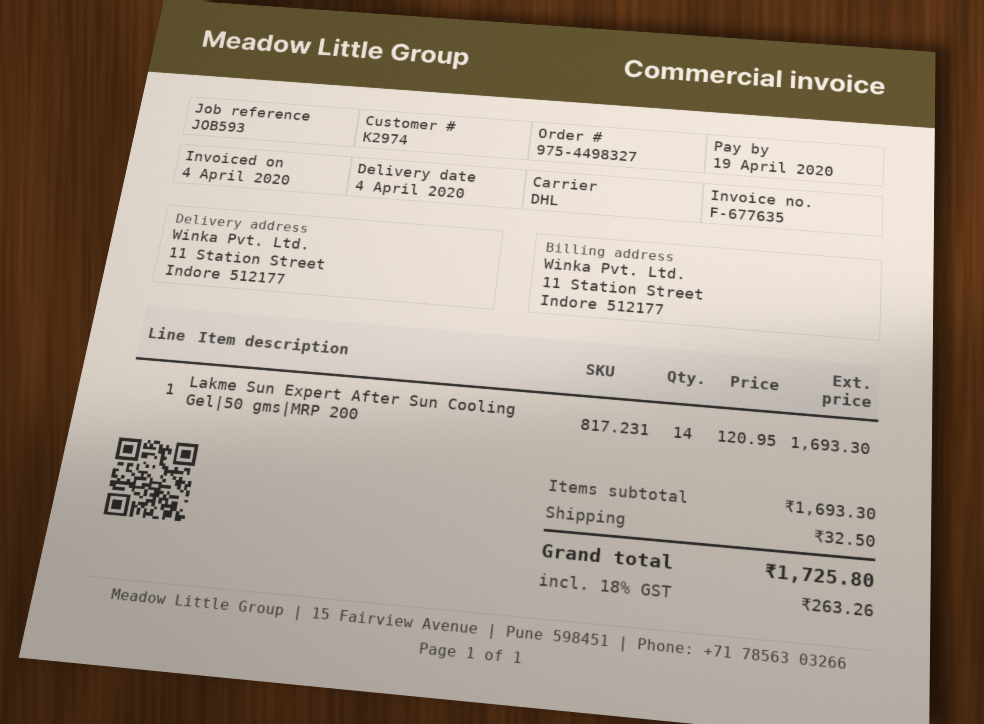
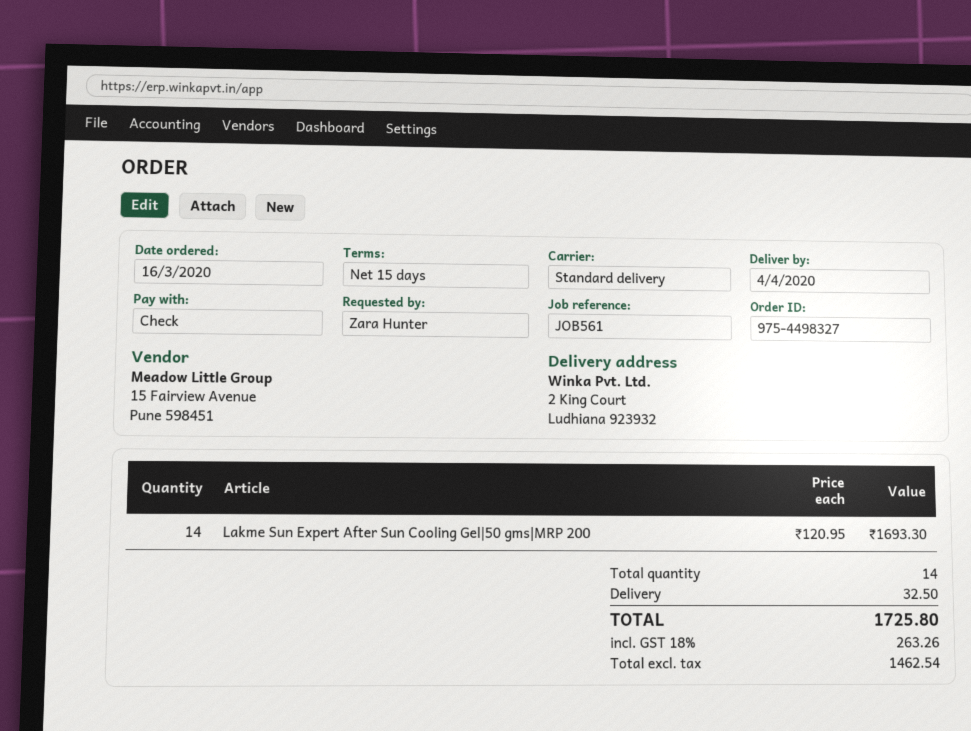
reference: JOB593 -> JOB561
shipping method: DHL -> standard
ship to: 11 Station Street, Indore 512177 -> 2 King Court, Ludhiana 923932

